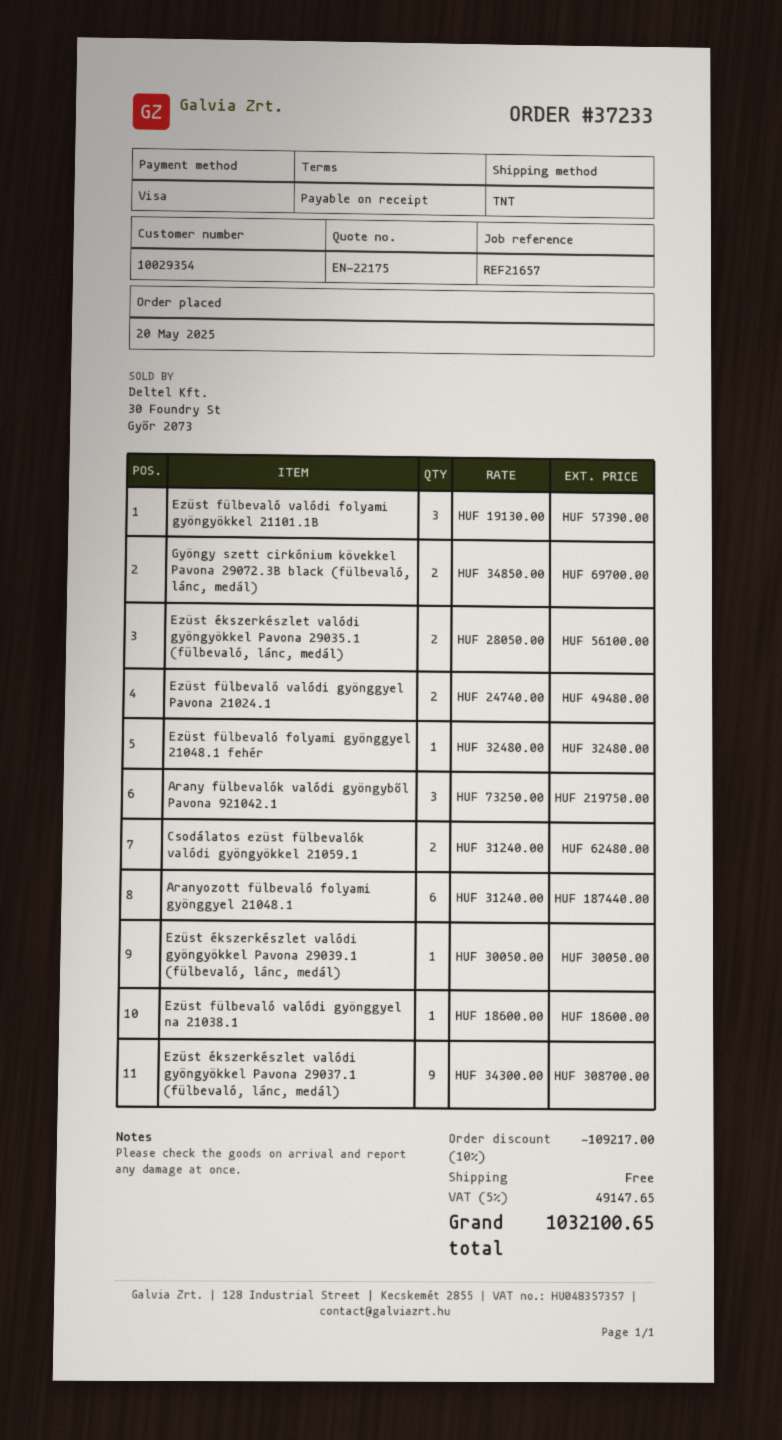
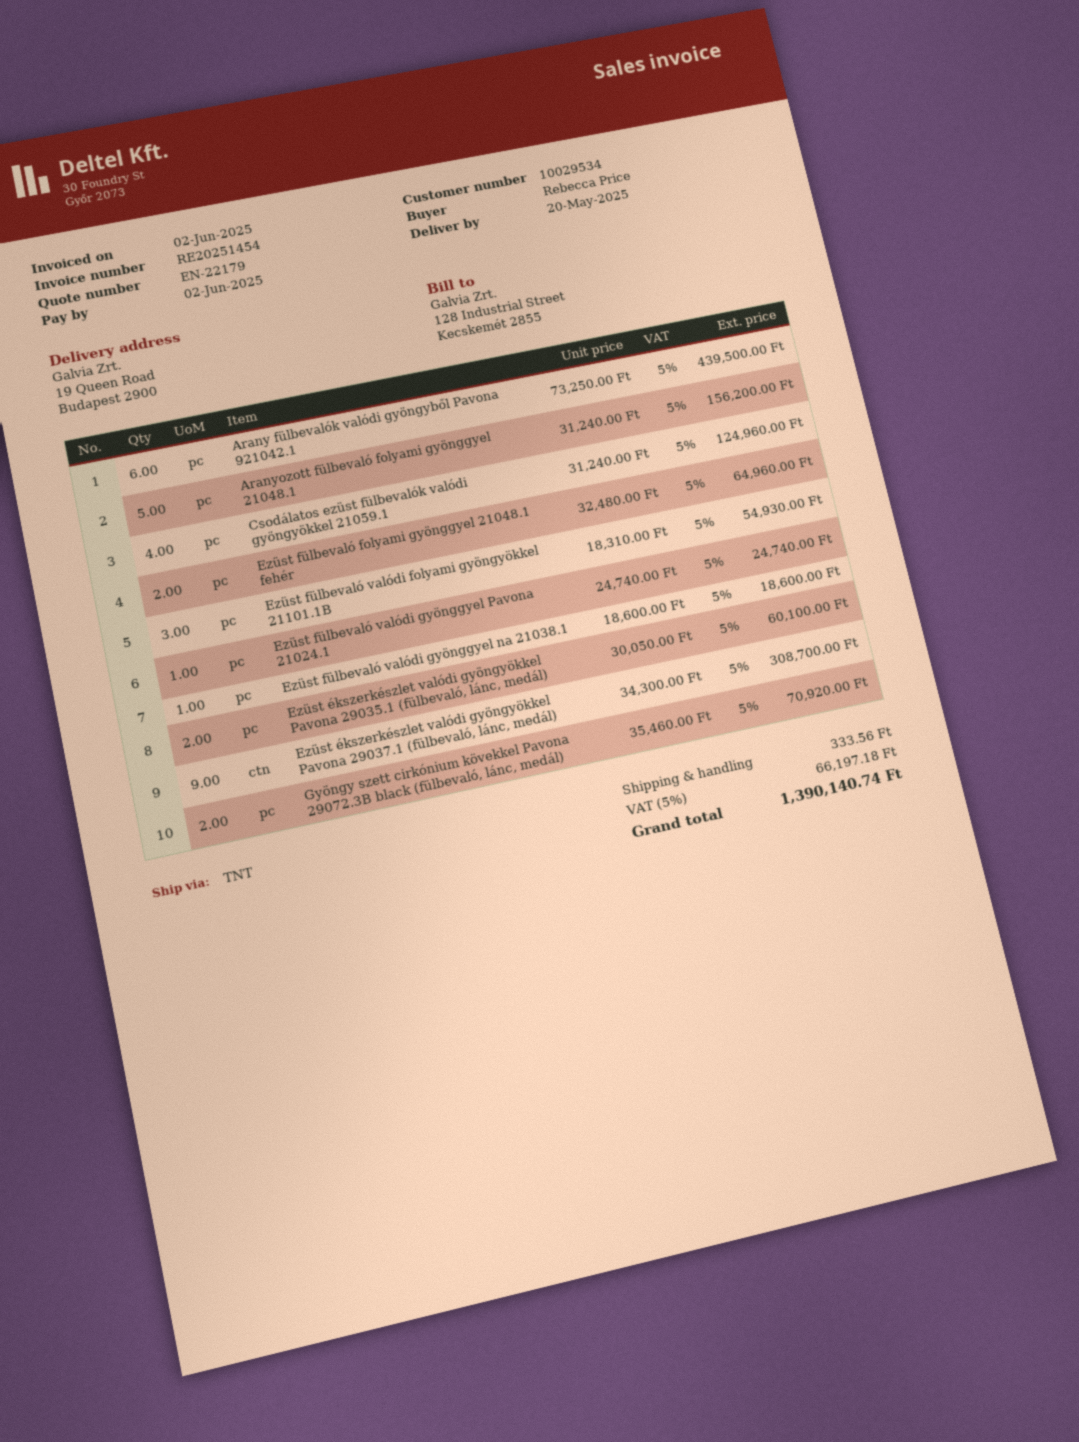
quote number: EN-22175 -> EN-22179
customer number: 10029354 -> 10029534
Ezüst fülbevaló valódi folyami gyöngyökkel 21101.1B: 3 x 19130.00 = 57390.00 -> 3 x 18310.00 = 54930.00
Gyöngy szett cirkónium kövekkel Pavona 29072.3B black (fülbevaló, lánc, medál): 2 x 34850.00 = 69700.00 -> 2 x 35460.00 = 70920.00
Ezüst ékszerkészlet valódi gyöngyökkel Pavona 29035.1 (fülbevaló, lánc, medál): 2 x 28050.00 = 56100.00 -> 2 x 30050.00 = 60100.00
Ezüst fülbevaló valódi gyönggyel Pavona 21024.1: 2 x 24740.00 = 49480.00 -> 1 x 24740.00 = 24740.00
Ezüst fülbevaló folyami gyönggyel 21048.1 fehér: 1 x 32480.00 = 32480.00 -> 2 x 32480.00 = 64960.00
Arany fülbevalók valódi gyöngyből Pavona 921042.1: 3 x 73250.00 = 219750.00 -> 6 x 73250.00 = 439500.00
Csodálatos ezüst fülbevalók valódi gyöngyökkel 21059.1: 2 x 31240.00 = 62480.00 -> 4 x 31240.00 = 124960.00
Aranyozott fülbevaló folyami gyönggyel 21048.1: 6 x 31240.00 = 187440.00 -> 5 x 31240.00 = 156200.00
Ezüst ékszerkészlet valódi gyöngyökkel Pavona 29039.1 (fülbevaló, lánc, medál): 1 x 30050.00 = 30050.00 -> none
discount: 10% = 109217.00 -> none
shipping: 0.00 -> 333.56
tax: 5% = 49147.65 -> 5% = 66197.18
total: 1032100.65 -> 1390140.74

